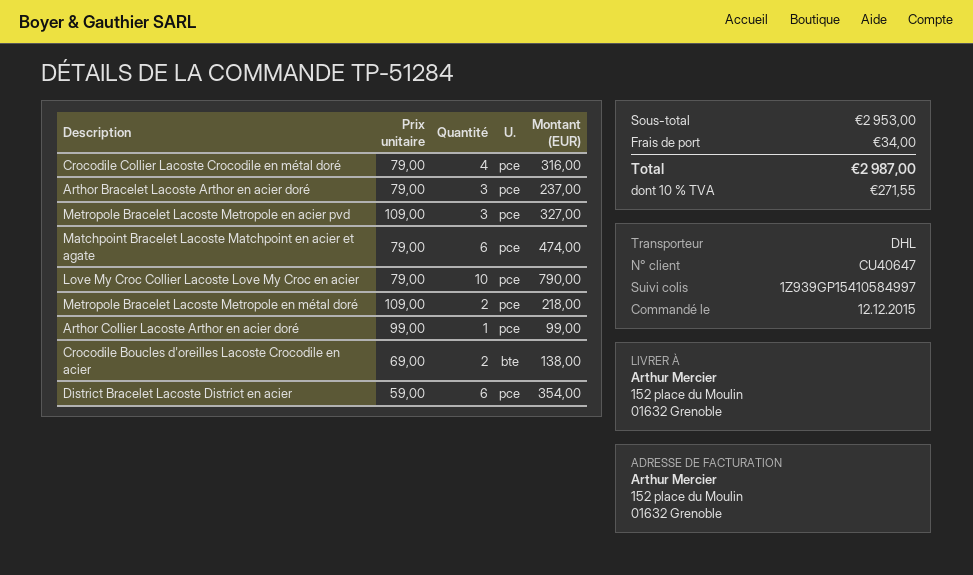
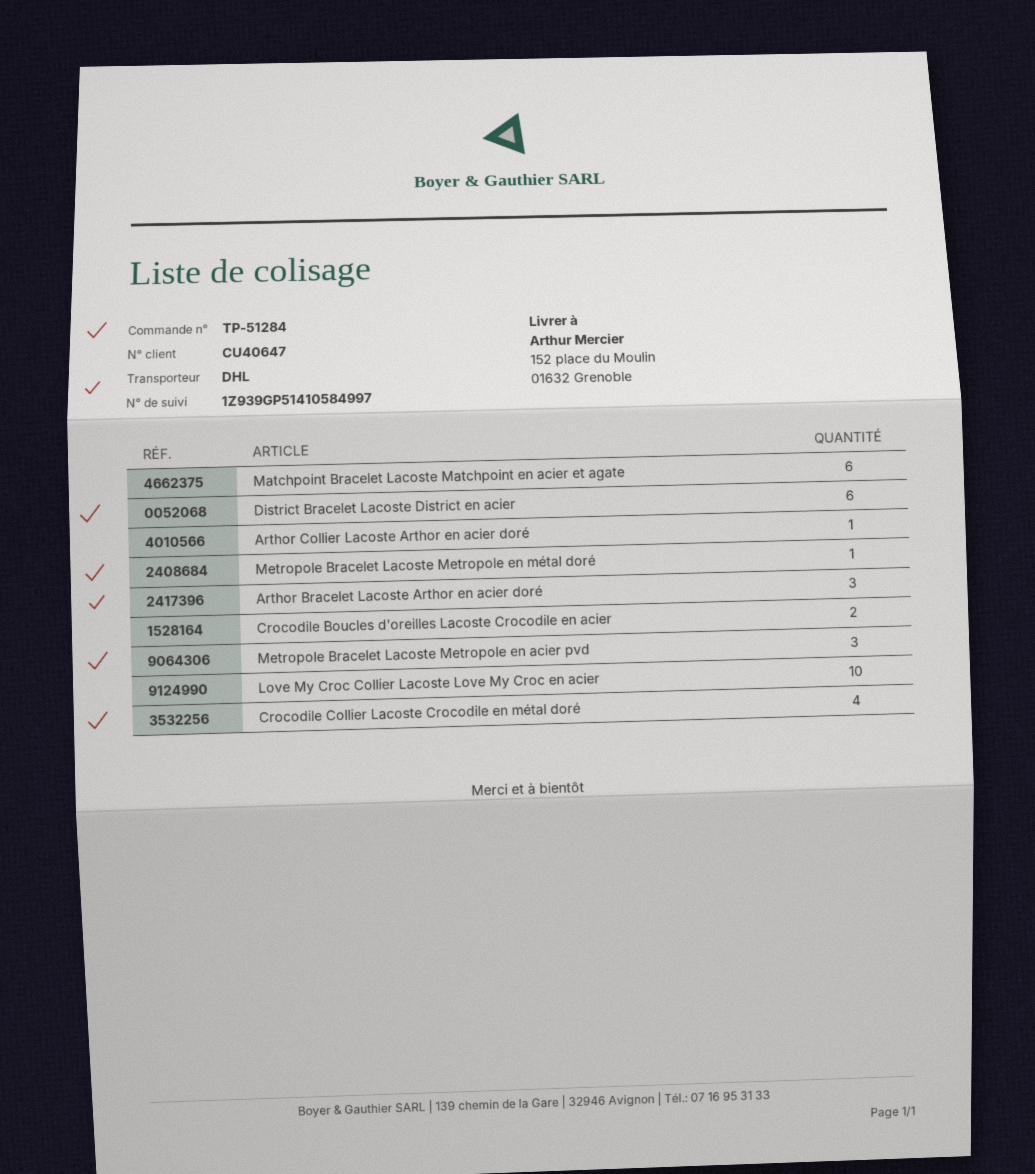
tracking number: 1Z939GP15410584997 -> 1Z939GP51410584997
Metropole Bracelet Lacoste Metropole en métal doré: 2 -> 1

